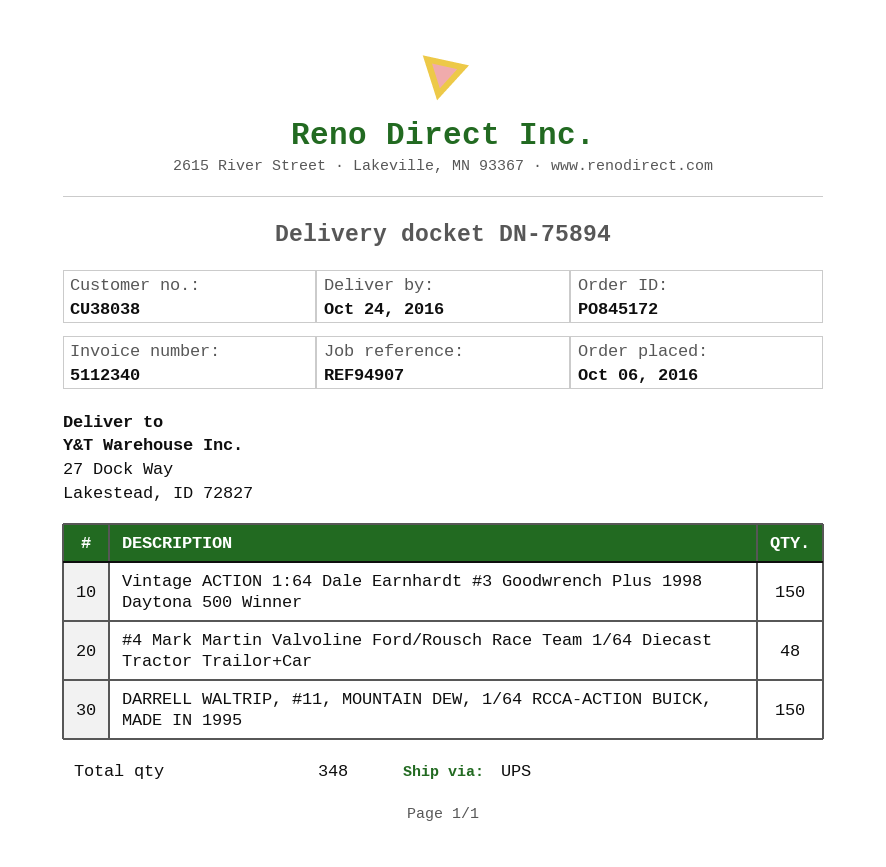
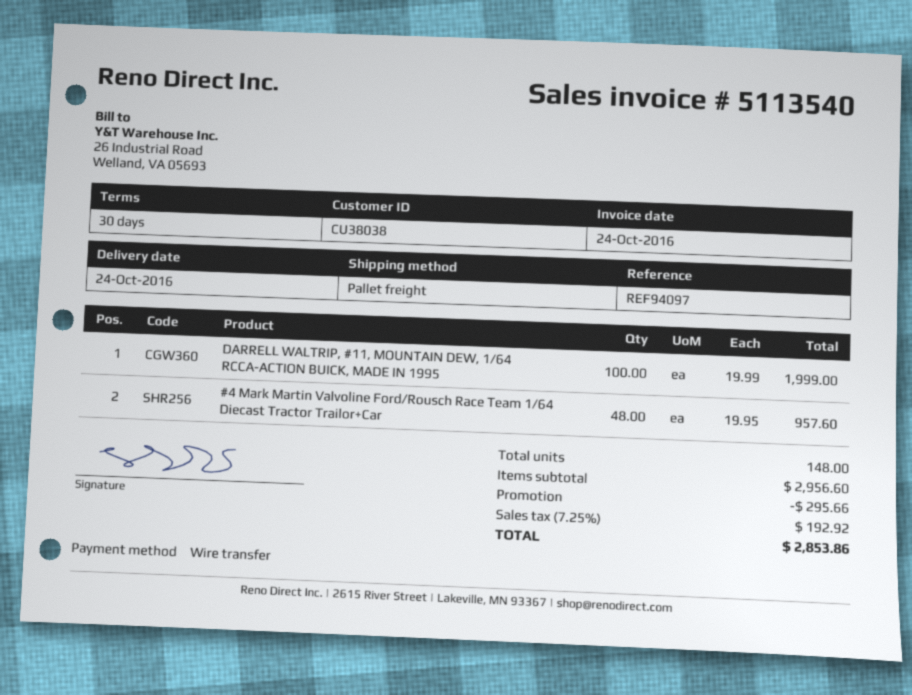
invoice number: 5112340 -> 5113540
reference: REF94907 -> REF94097
shipping method: UPS -> pallet freight
Vintage ACTION 1:64 Dale Earnhardt #3 Goodwrench Plus 1998 Daytona 500 Winner: 150 -> none
DARRELL WALTRIP, #11, MOUNTAIN DEW, 1/64 RCCA-ACTION BUICK, MADE IN 1995: 150 -> 100
total quantity: 348 -> 148

